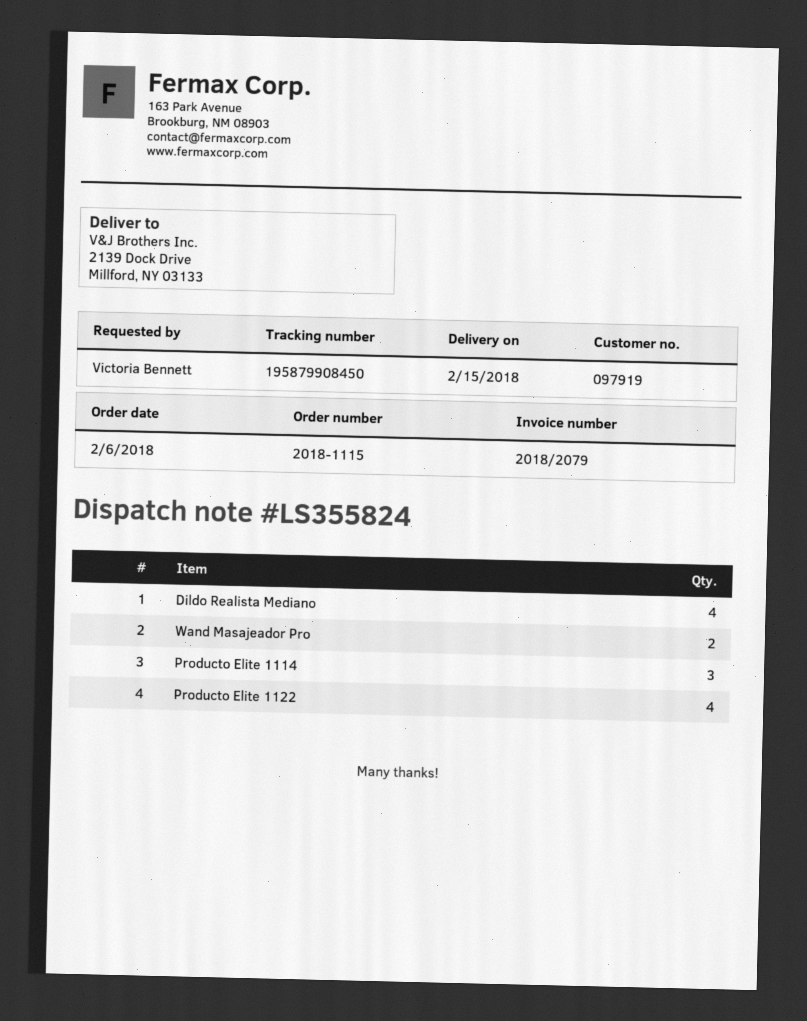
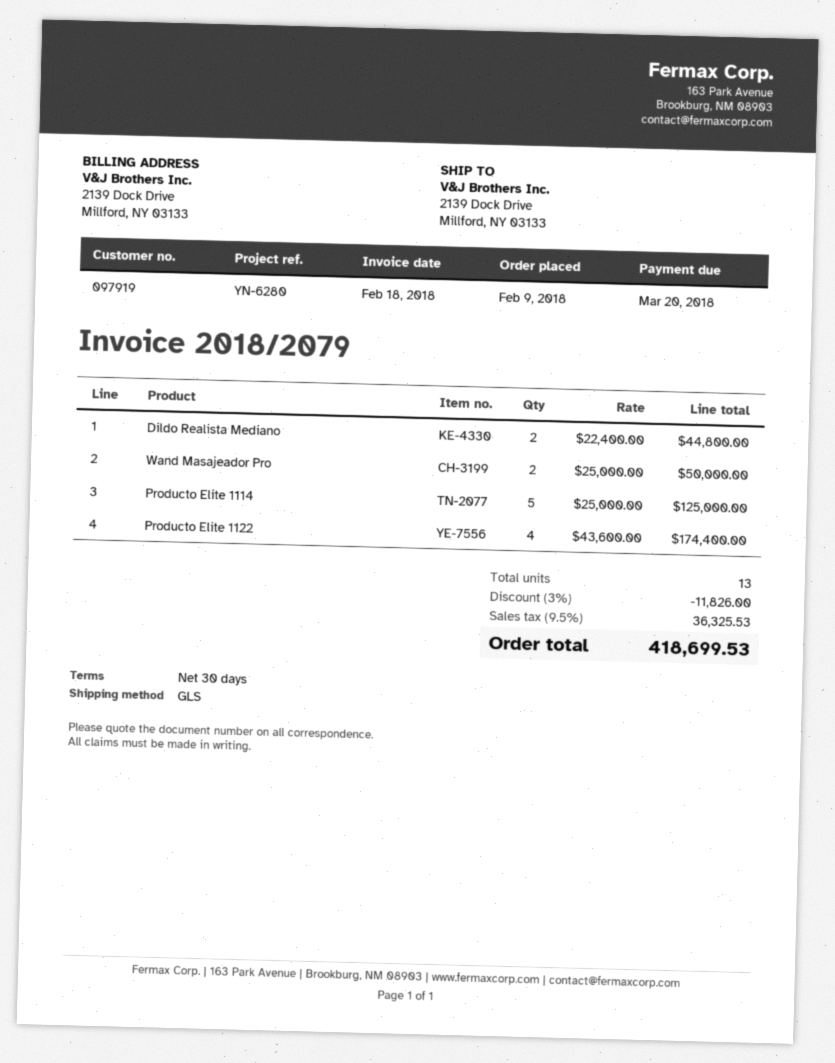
order date: 2018-02-06 -> 2018-02-09
Dildo Realista Mediano: 4 -> 2
Producto Elite 1114: 3 -> 5

